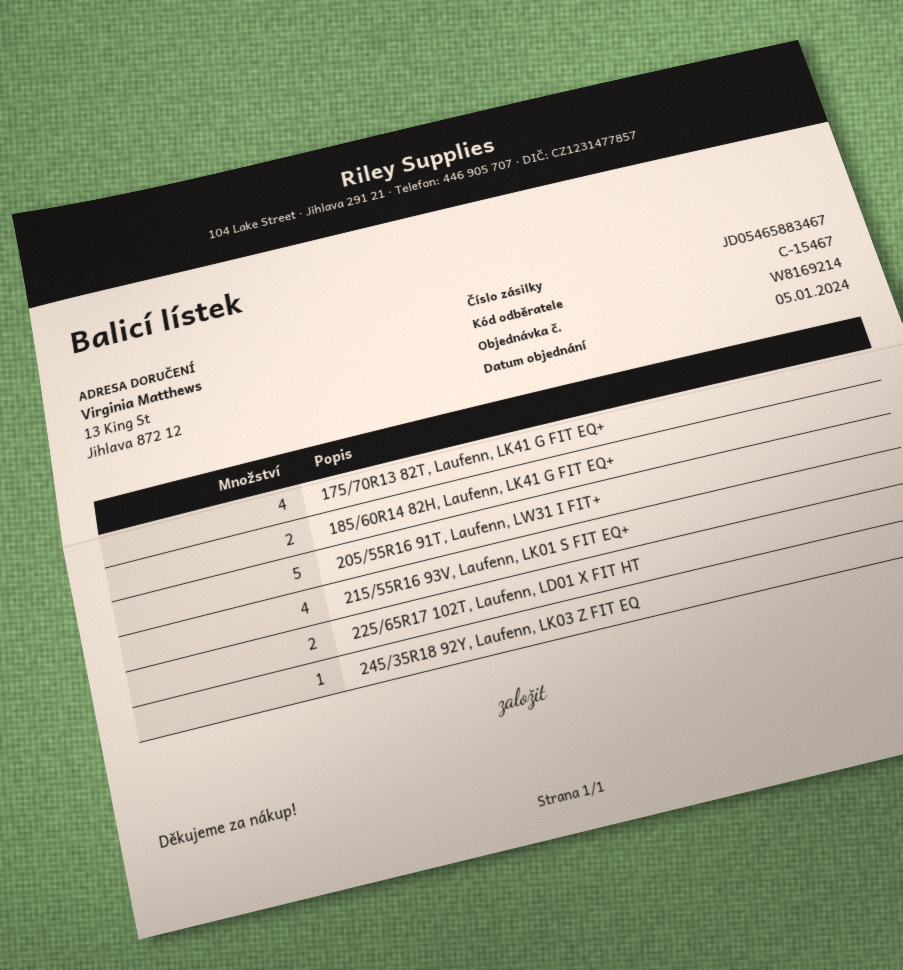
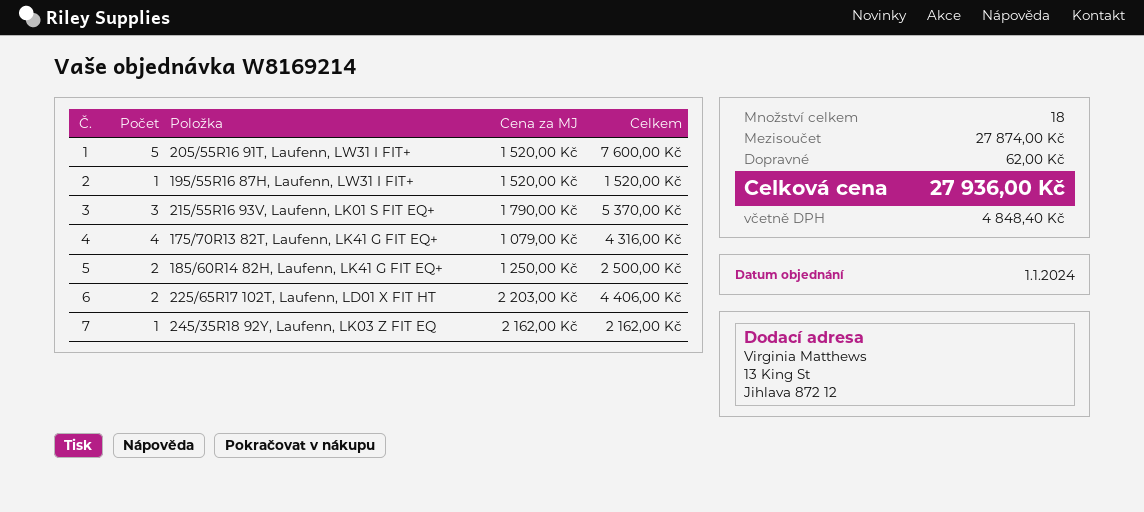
order date: 2024-01-05 -> 2024-01-01
215/55R16 93V, Laufenn, LK01 S FIT EQ+: 4 -> 3
195/55R16 87H, Laufenn, LW31 I FIT+: none -> 1

